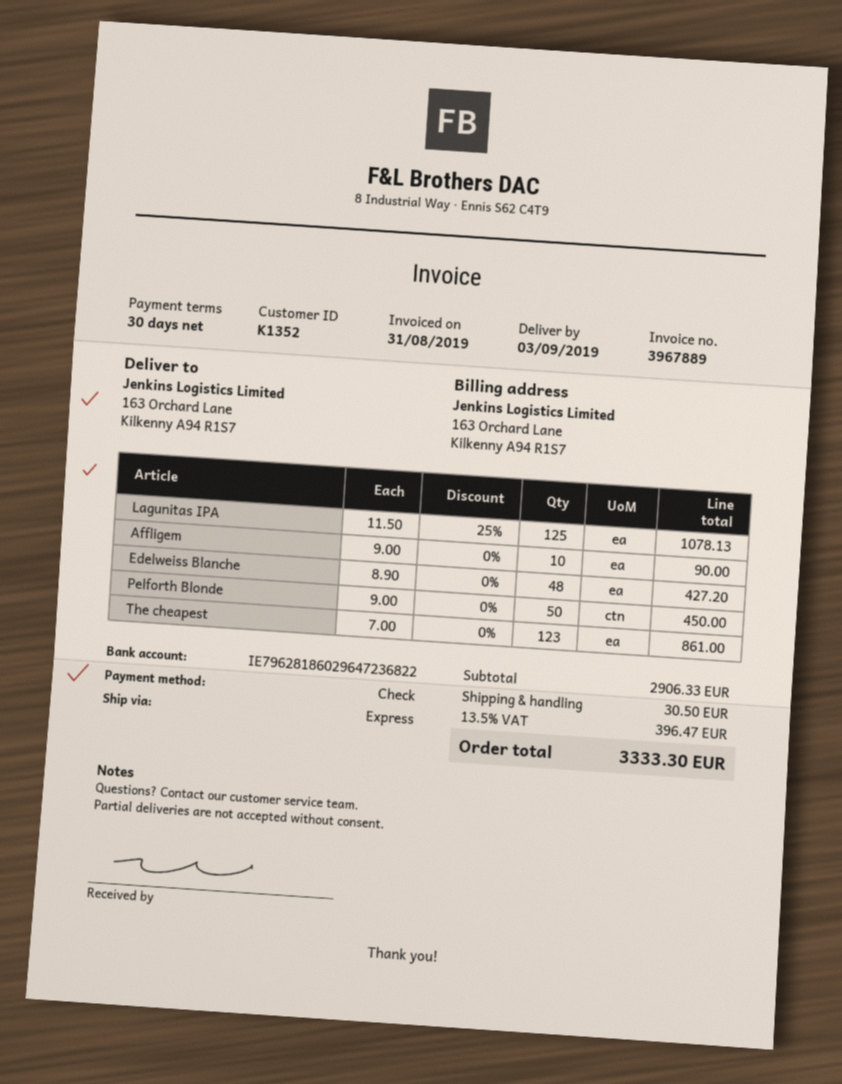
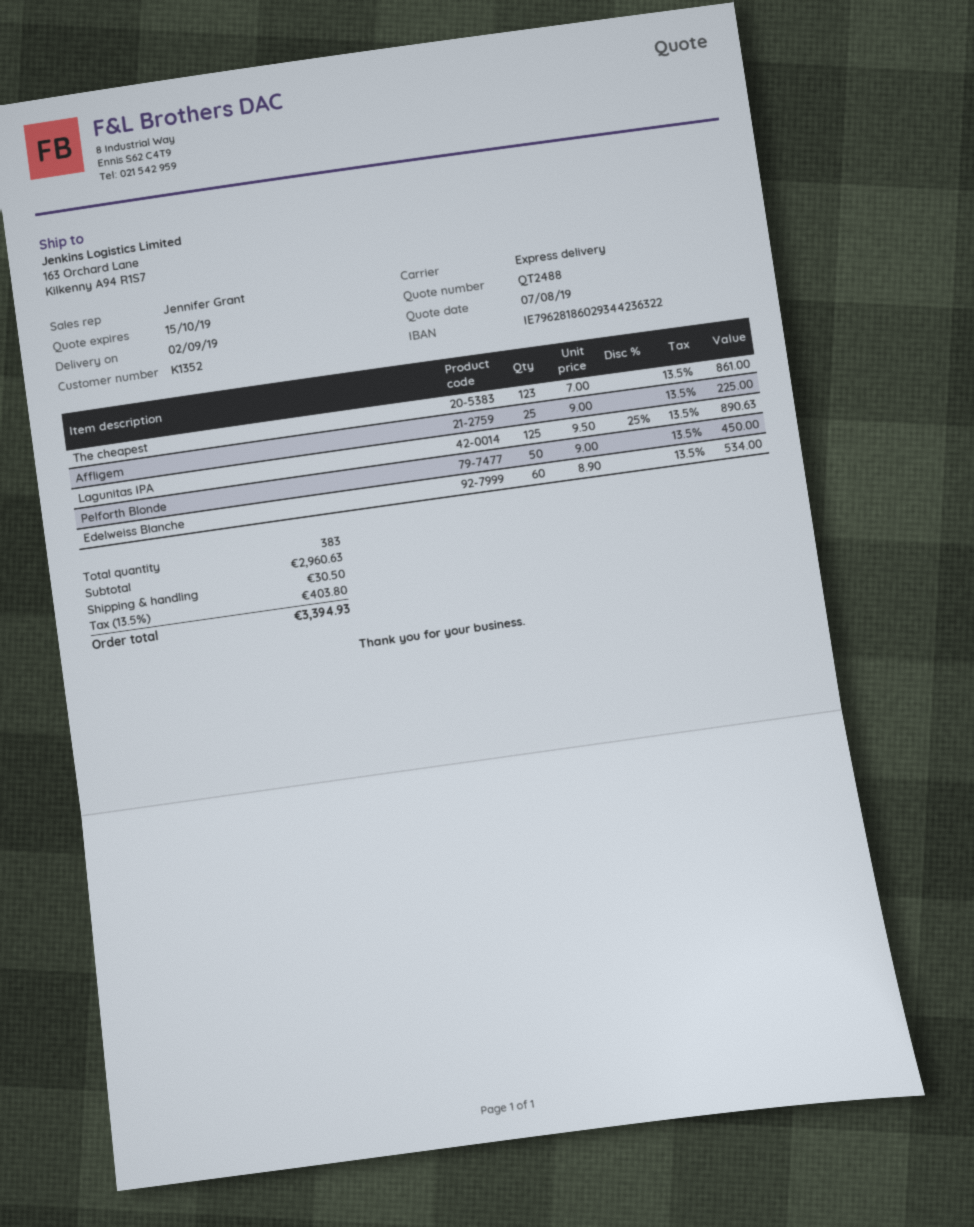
delivery date: 2019-09-03 -> 2019-09-02
bank account: IE79628186029647236822 -> IE79628186029344236322
Lagunitas IPA: 125 x 11.50 - 25% = 1078.13 -> 125 x 9.50 - 25% = 890.63
Affligem: 10 x 9.00 = 90.00 -> 25 x 9.00 = 225.00
Edelweiss Blanche: 48 x 8.90 = 427.20 -> 60 x 8.90 = 534.00
subtotal: 2906.33 -> 2960.63
tax: 13.5% = 396.47 -> 13.5% = 403.80
total: 3333.30 -> 3394.93

